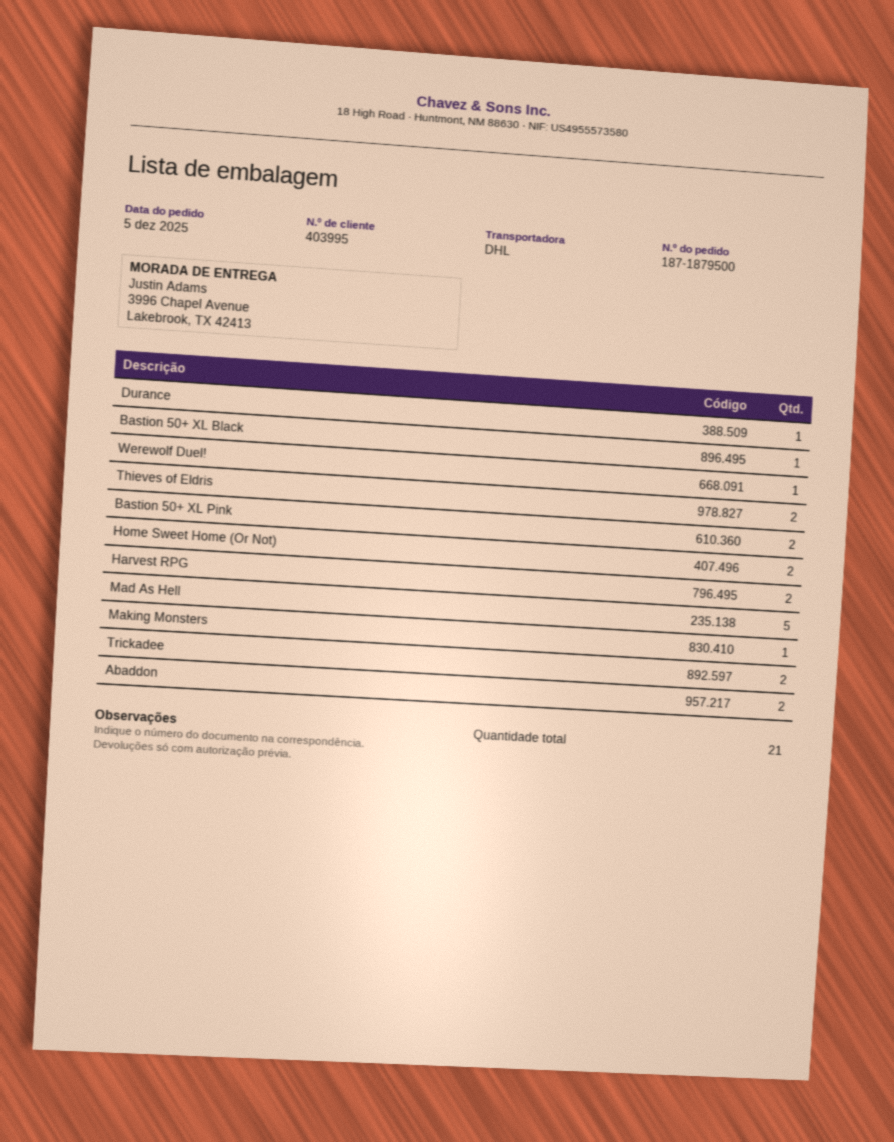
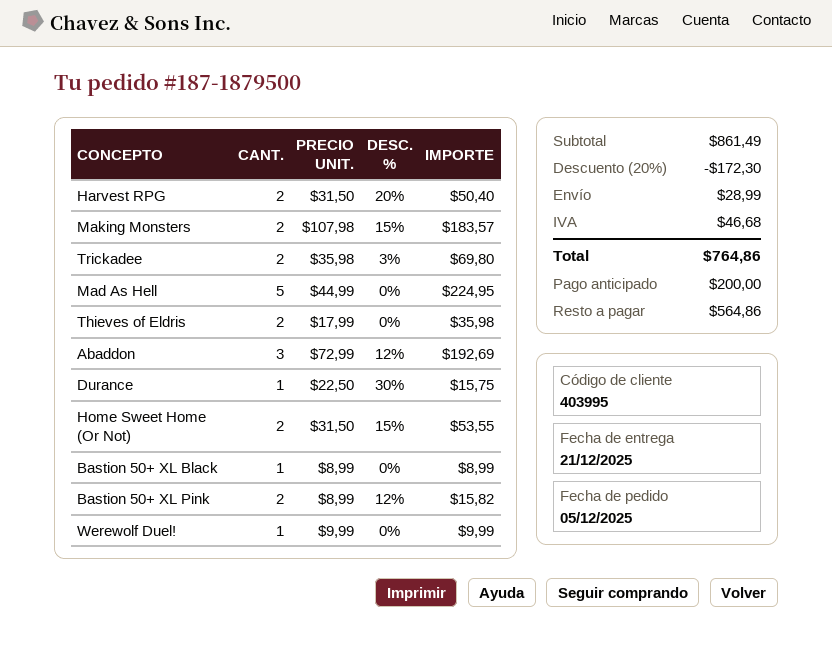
Making Monsters: 1 -> 2
Abaddon: 2 -> 3

